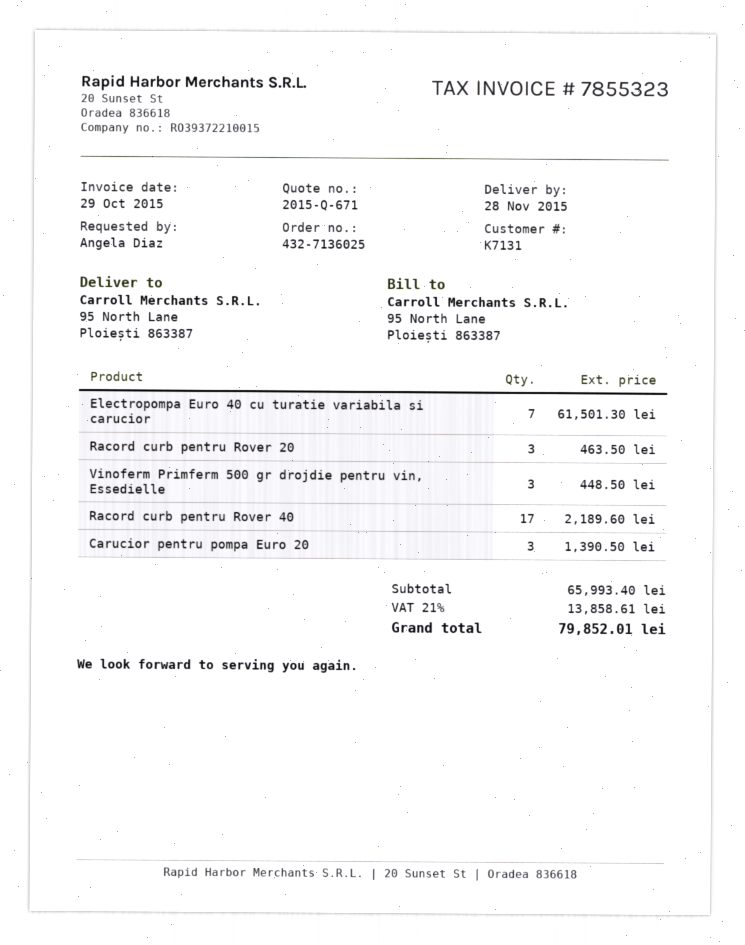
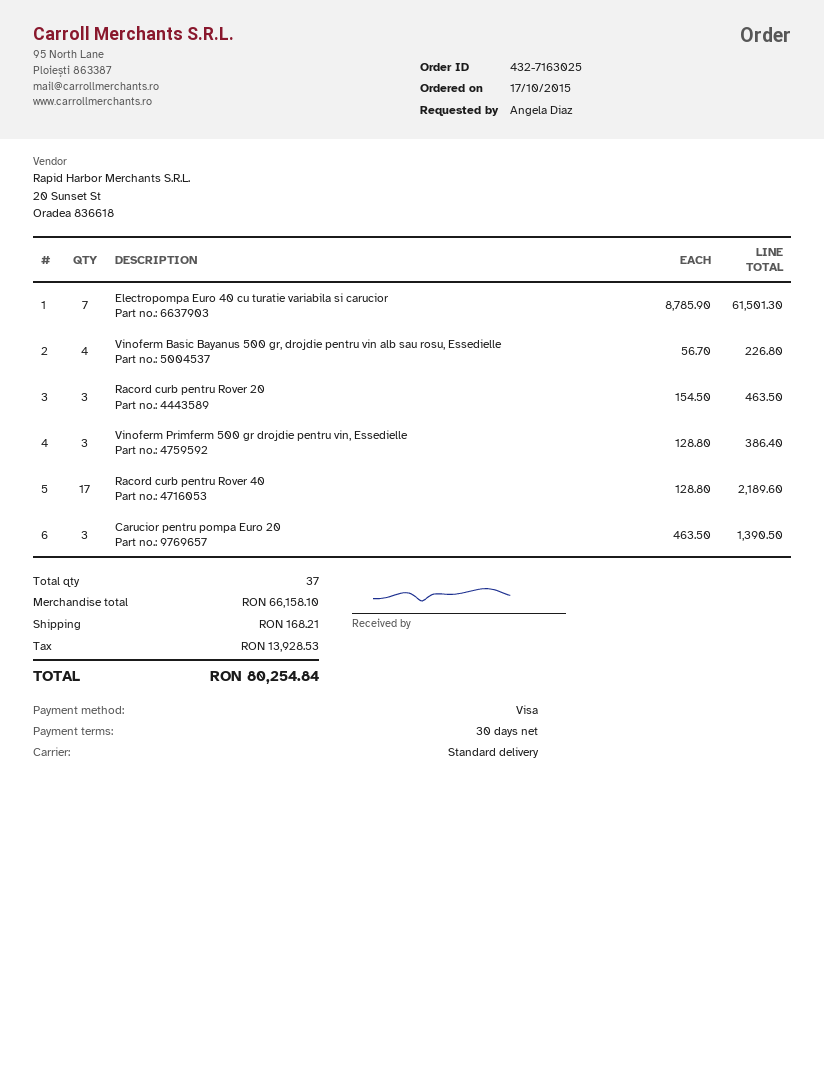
order number: 432-7136025 -> 432-7163025
Vinoferm Primferm 500 gr drojdie pentru vin, Essedielle: 3 for 448.50 -> 3 for 386.40
Vinoferm Basic Bayanus 500 gr, drojdie pentru vin alb sau rosu, Essedielle: none -> 4 for 226.80
subtotal: 65993.40 -> 66158.10
shipping: none -> 168.21
tax: 13858.61 -> 13928.53
total: 79852.01 -> 80254.84

